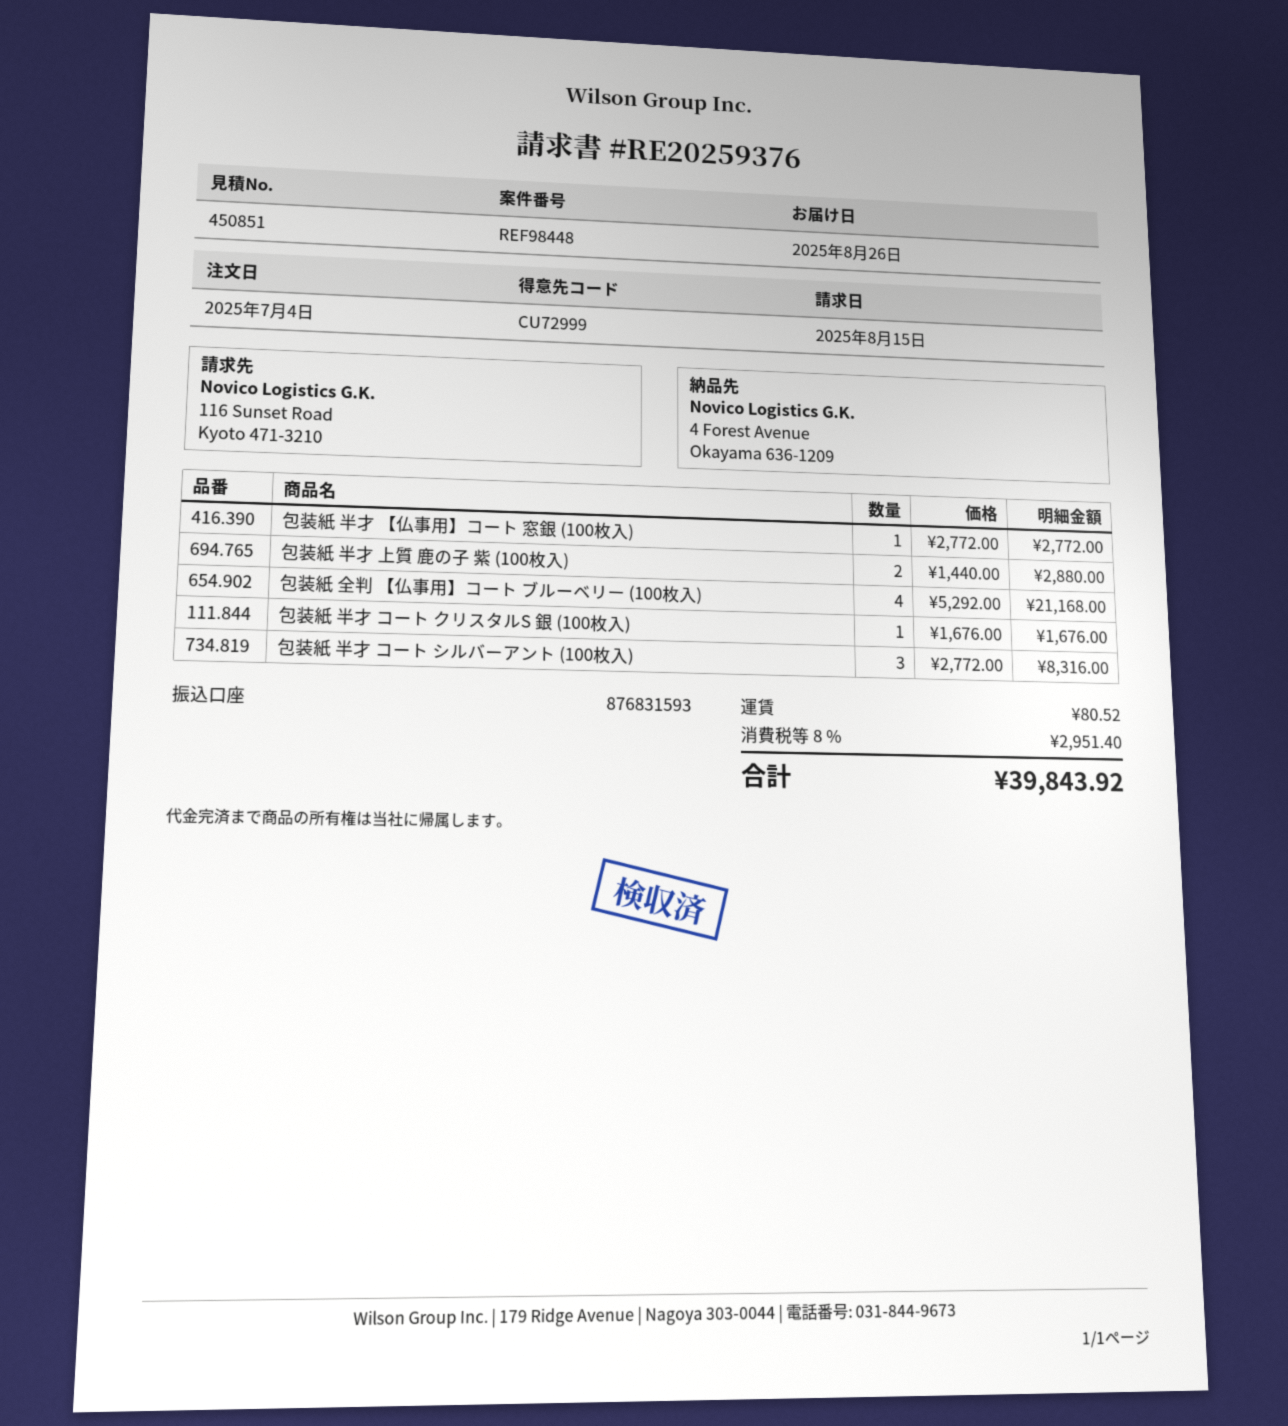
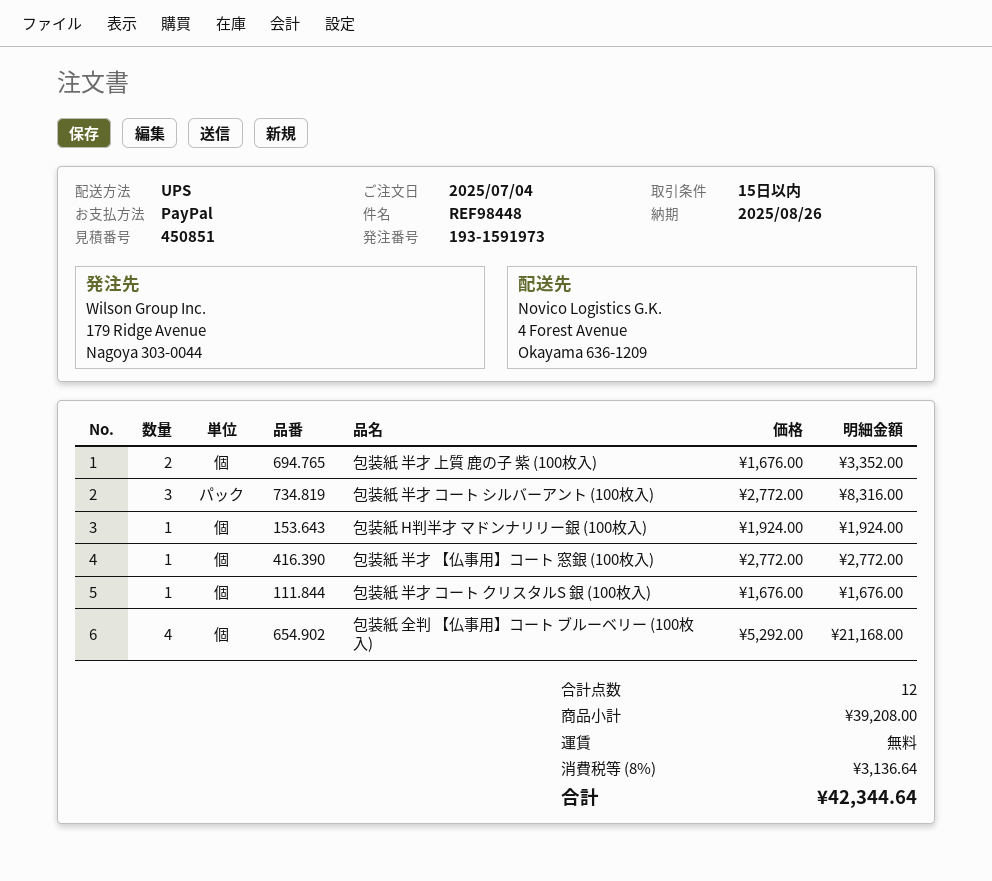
包装紙 半才 上質 鹿の子 紫 (100枚入): 2 x 1440.00 = 2880.00 -> 2 x 1676.00 = 3352.00
包装紙 H判半才 マドンナリリー銀 (100枚入): none -> 1 x 1924.00 = 1924.00
shipping: 80.52 -> 0.00
tax: 8% = 2951.40 -> 8% = 3136.64
total: 39843.92 -> 42344.64

